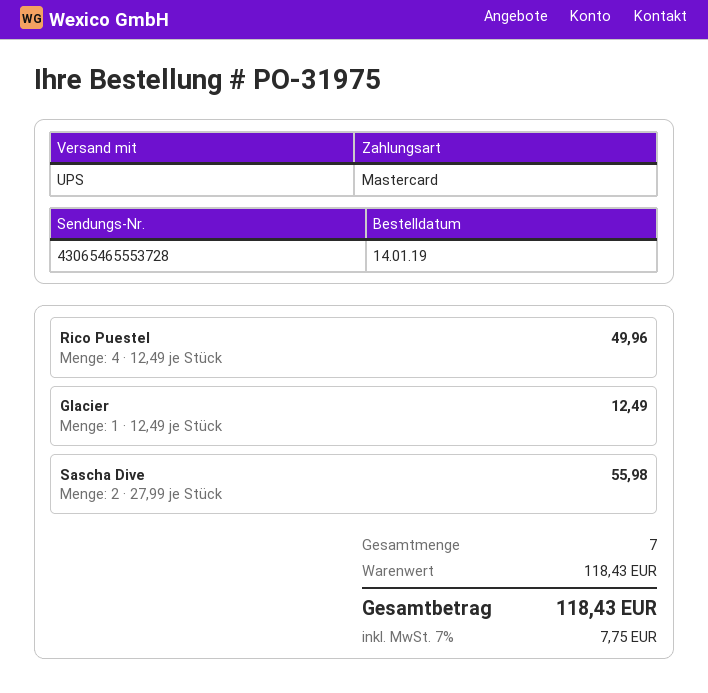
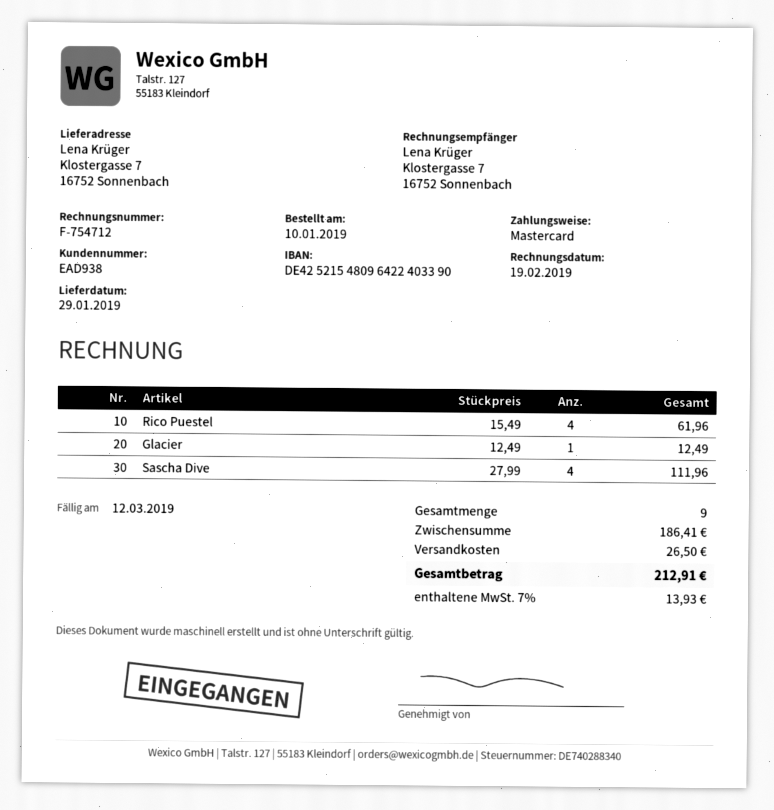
order date: 2019-01-14 -> 2019-01-10
Rico Puestel: 4 x 12.49 = 49.96 -> 4 x 15.49 = 61.96
Sascha Dive: 2 x 27.99 = 55.98 -> 4 x 27.99 = 111.96
total quantity: 7 -> 9
subtotal: 118.43 -> 186.41
shipping: none -> 26.50
tax: 7% = 7.75 -> 7% = 13.93
total: 118.43 -> 212.91

